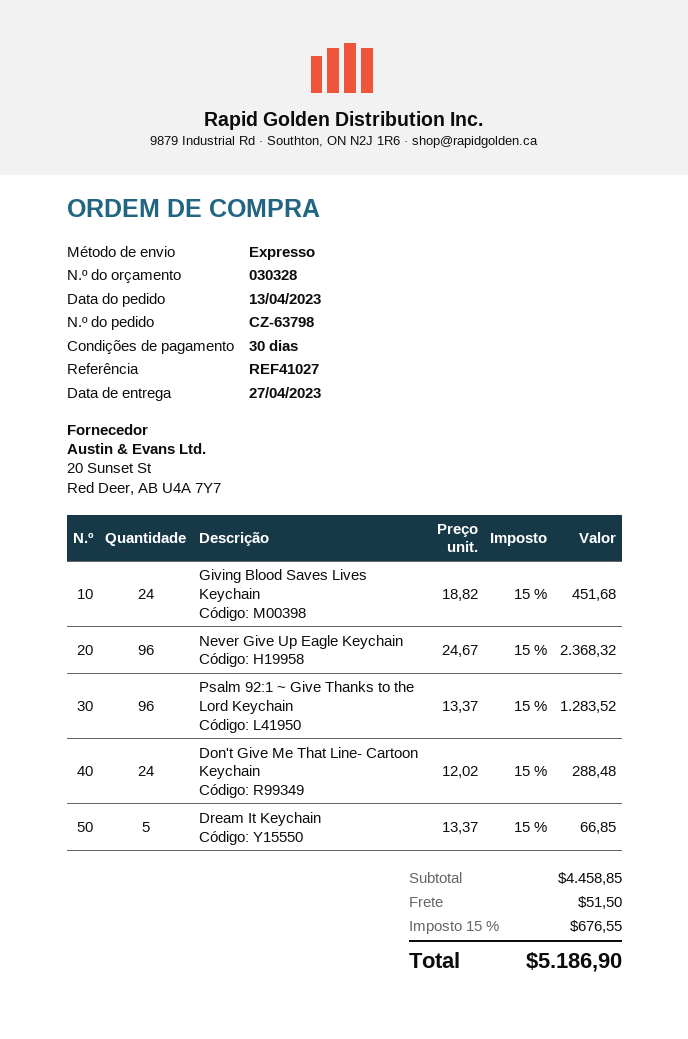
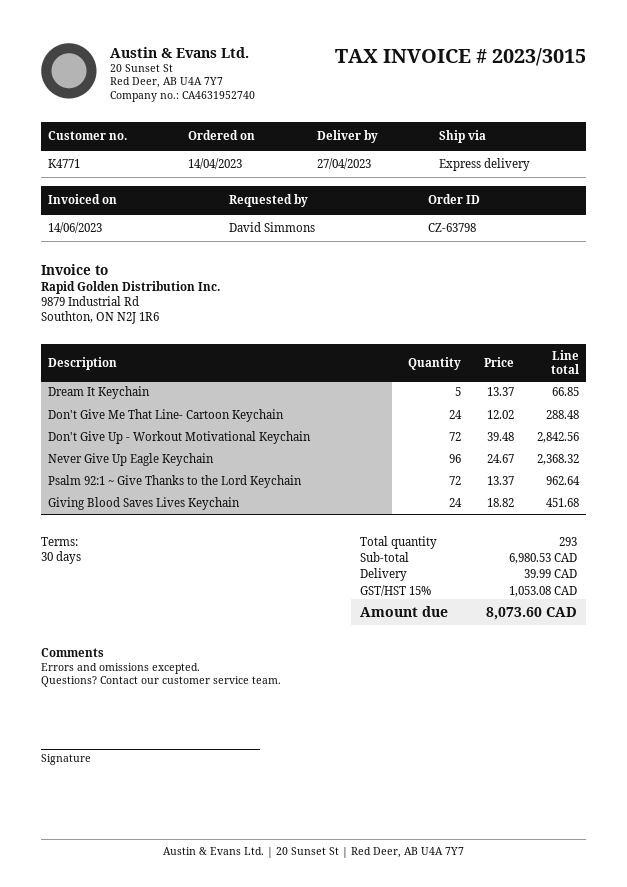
order date: 2023-04-13 -> 2023-04-14
Psalm 92:1 ~ Give Thanks to the Lord Keychain: 96 x 13.37 = 1283.52 -> 72 x 13.37 = 962.64
Don't Give Up - Workout Motivational Keychain: none -> 72 x 39.48 = 2842.56
subtotal: 4458.85 -> 6980.53
shipping: 51.50 -> 39.99
tax: 15% = 676.55 -> 15% = 1053.08
total: 5186.90 -> 8073.60

